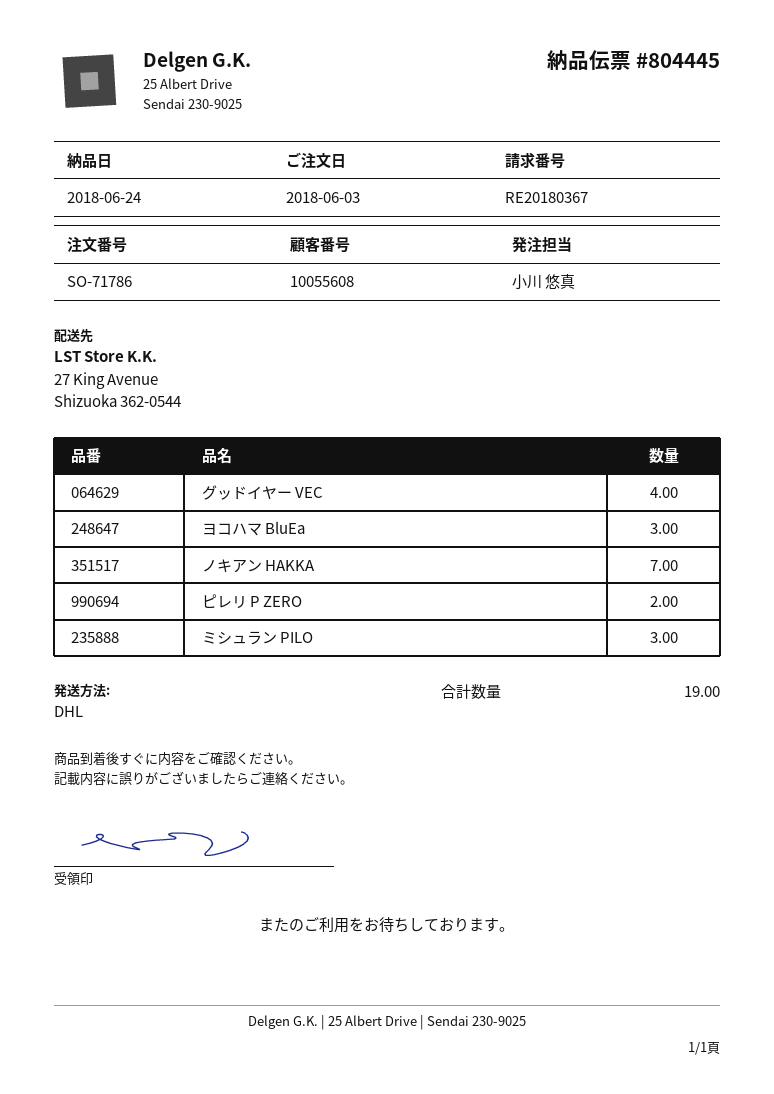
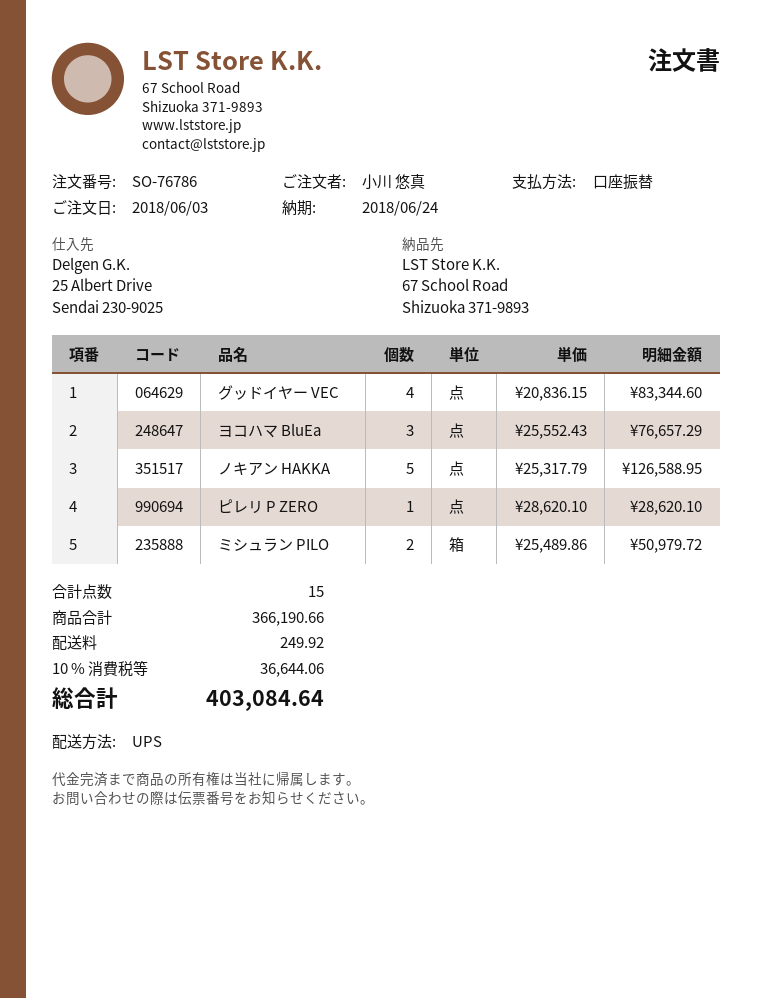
order number: SO-71786 -> SO-76786
shipping method: DHL -> UPS
ship to: 27 King Avenue, Shizuoka 362-0544 -> 67 School Road, Shizuoka 371-9893
ノキアン HAKKA: 7 -> 5
ピレリ P ZERO: 2 -> 1
ミシュラン PILO: 3 -> 2
total quantity: 19 -> 15

